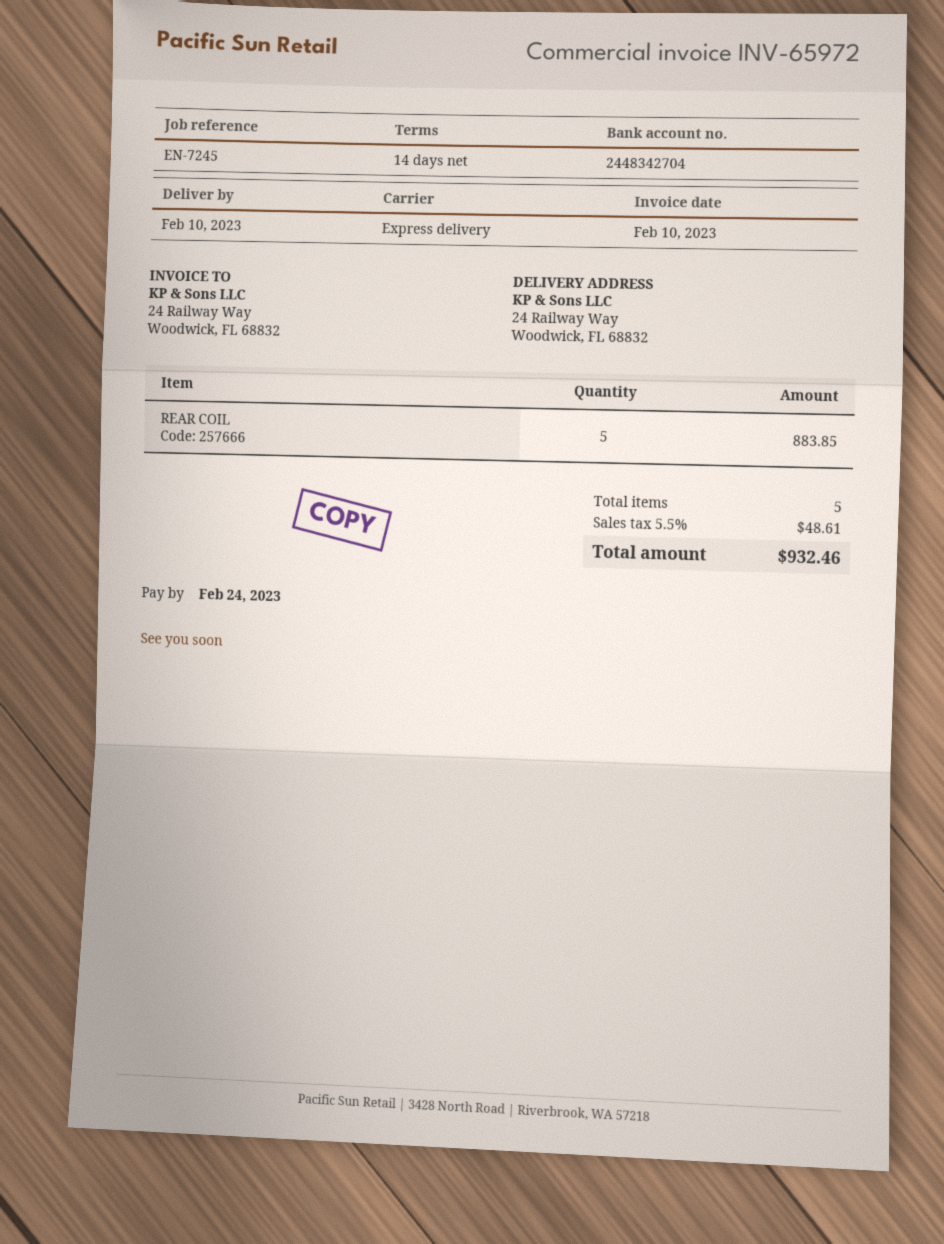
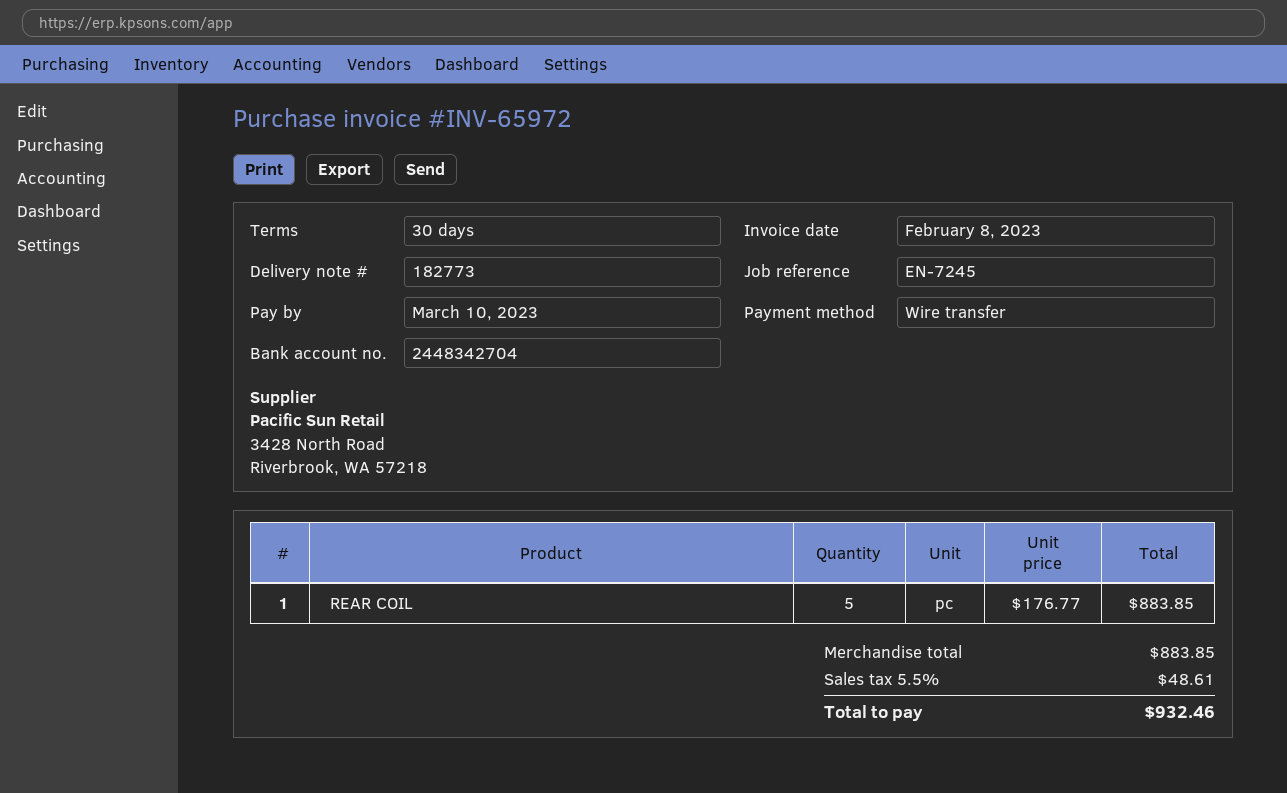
invoice date: 2023-02-10 -> 2023-02-08
payment terms: 14 days -> 30 days
due date: 2023-02-24 -> 2023-03-10

